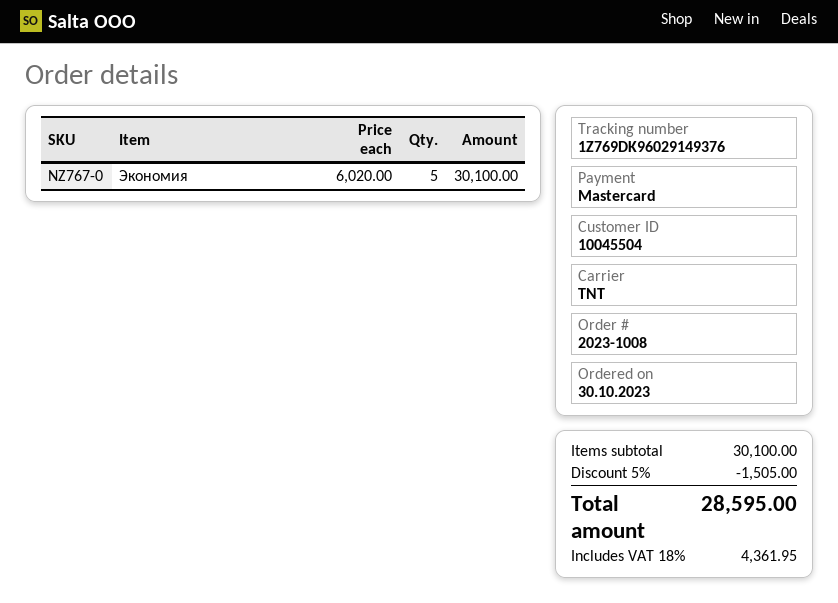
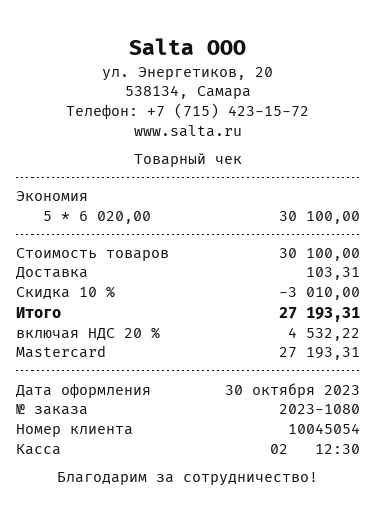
order number: 2023-1008 -> 2023-1080
customer number: 10045504 -> 10045054
discount: 5% = 1505.00 -> 10% = 3010.00
shipping: none -> 103.31
tax: 18% = 4361.95 -> 20% = 4532.22
total: 28595.00 -> 27193.31

